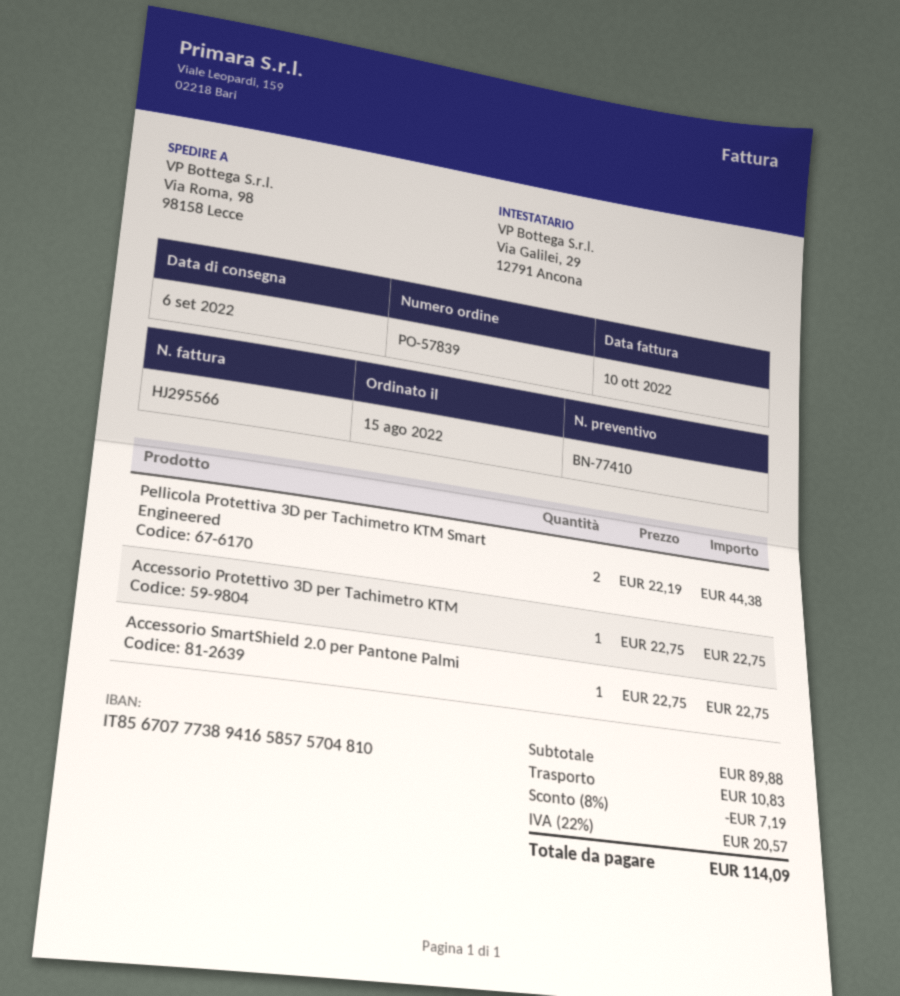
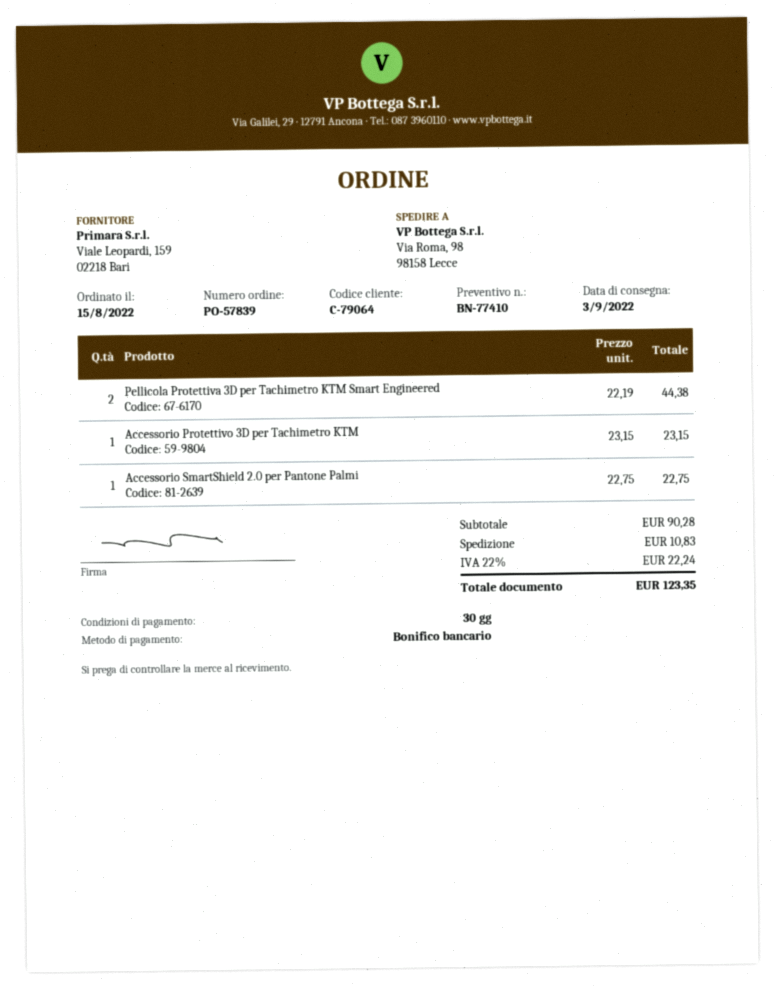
delivery date: 2022-09-06 -> 2022-09-03
Accessorio Protettivo 3D per Tachimetro KTM: 1 x 22.75 = 22.75 -> 1 x 23.15 = 23.15
subtotal: 89.88 -> 90.28
discount: 8% = 7.19 -> none
tax: 22% = 20.57 -> 22% = 22.24
total: 114.09 -> 123.35

